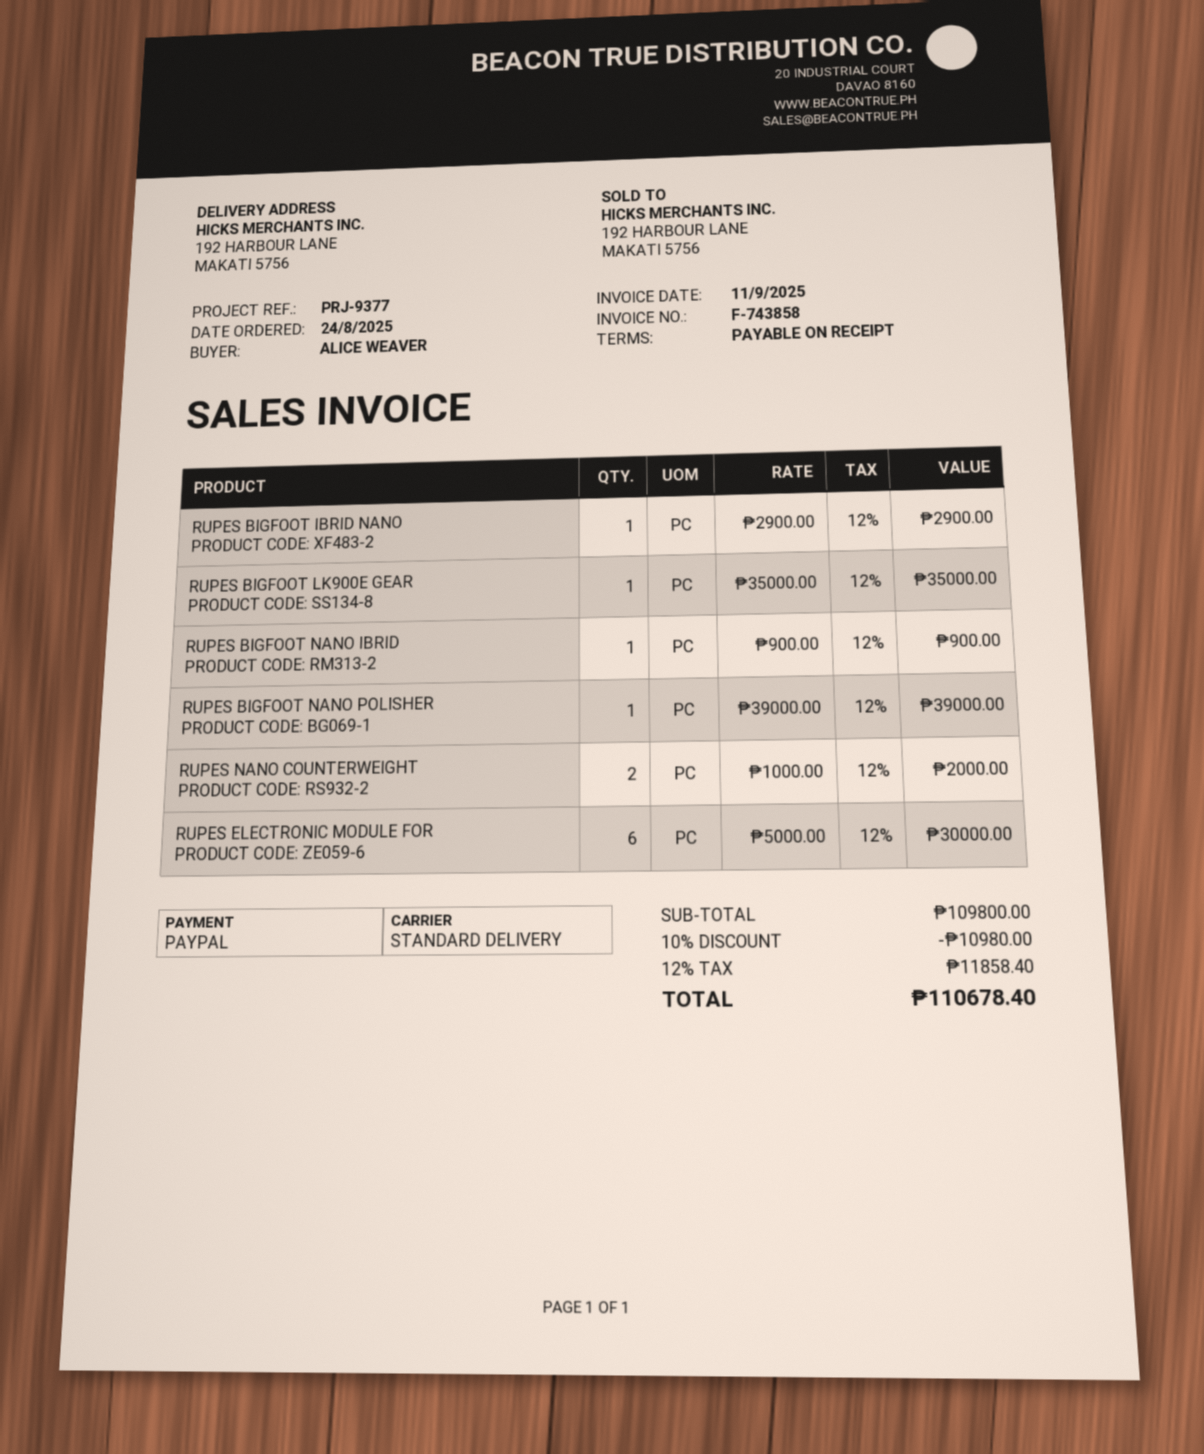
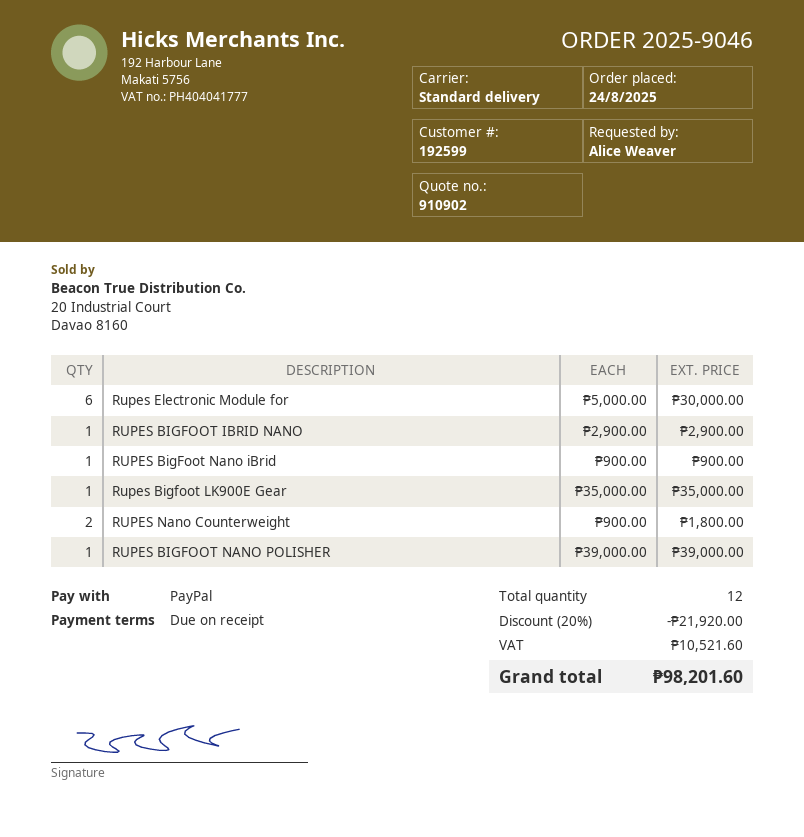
RUPES NANO COUNTERWEIGHT: 2 x 1000.00 = 2000.00 -> 2 x 900.00 = 1800.00
discount: 10% = 10980.00 -> 20% = 21920.00
tax: 11858.40 -> 10521.60
total: 110678.40 -> 98201.60

